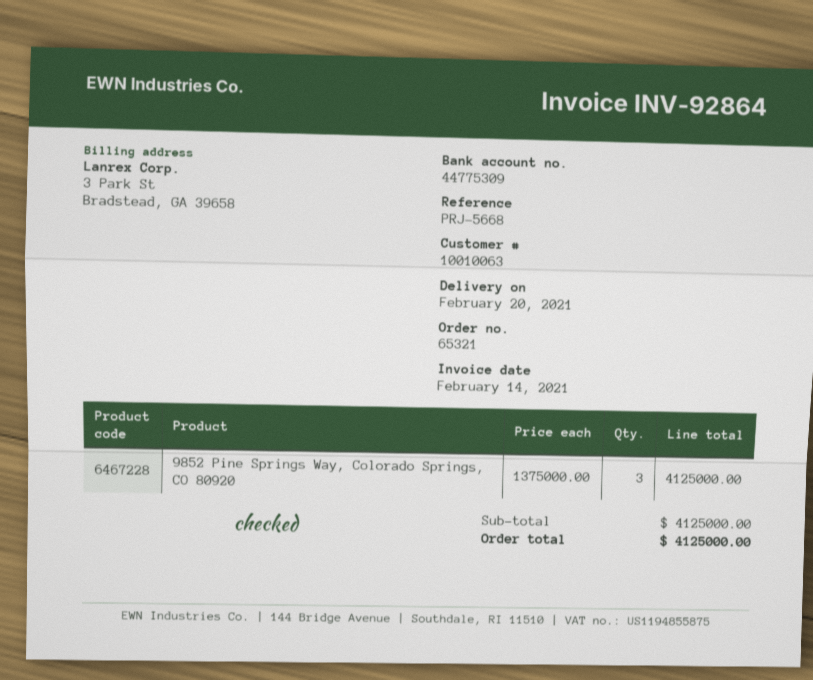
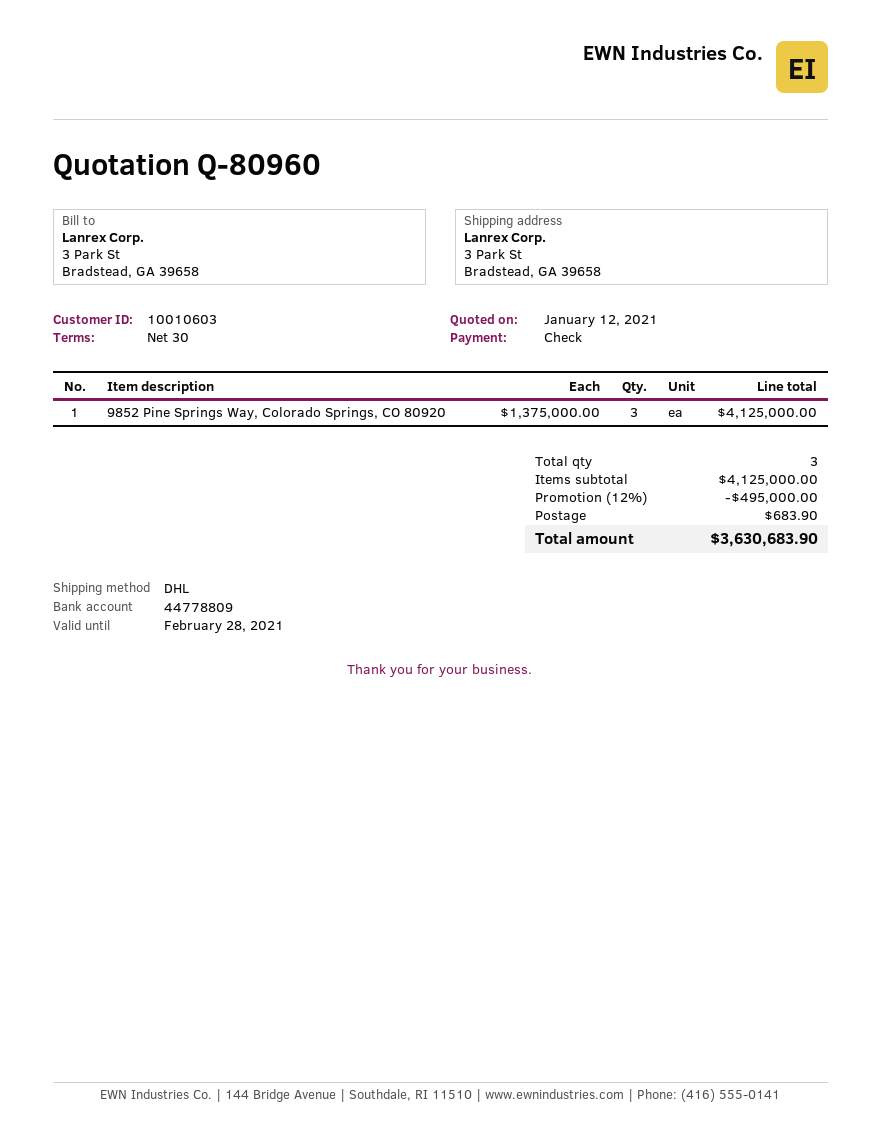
customer number: 10010063 -> 10010603
bank account: 44775309 -> 44778809
discount: none -> 12% = 495000.00
shipping: none -> 683.90
total: 4125000.00 -> 3630683.90

